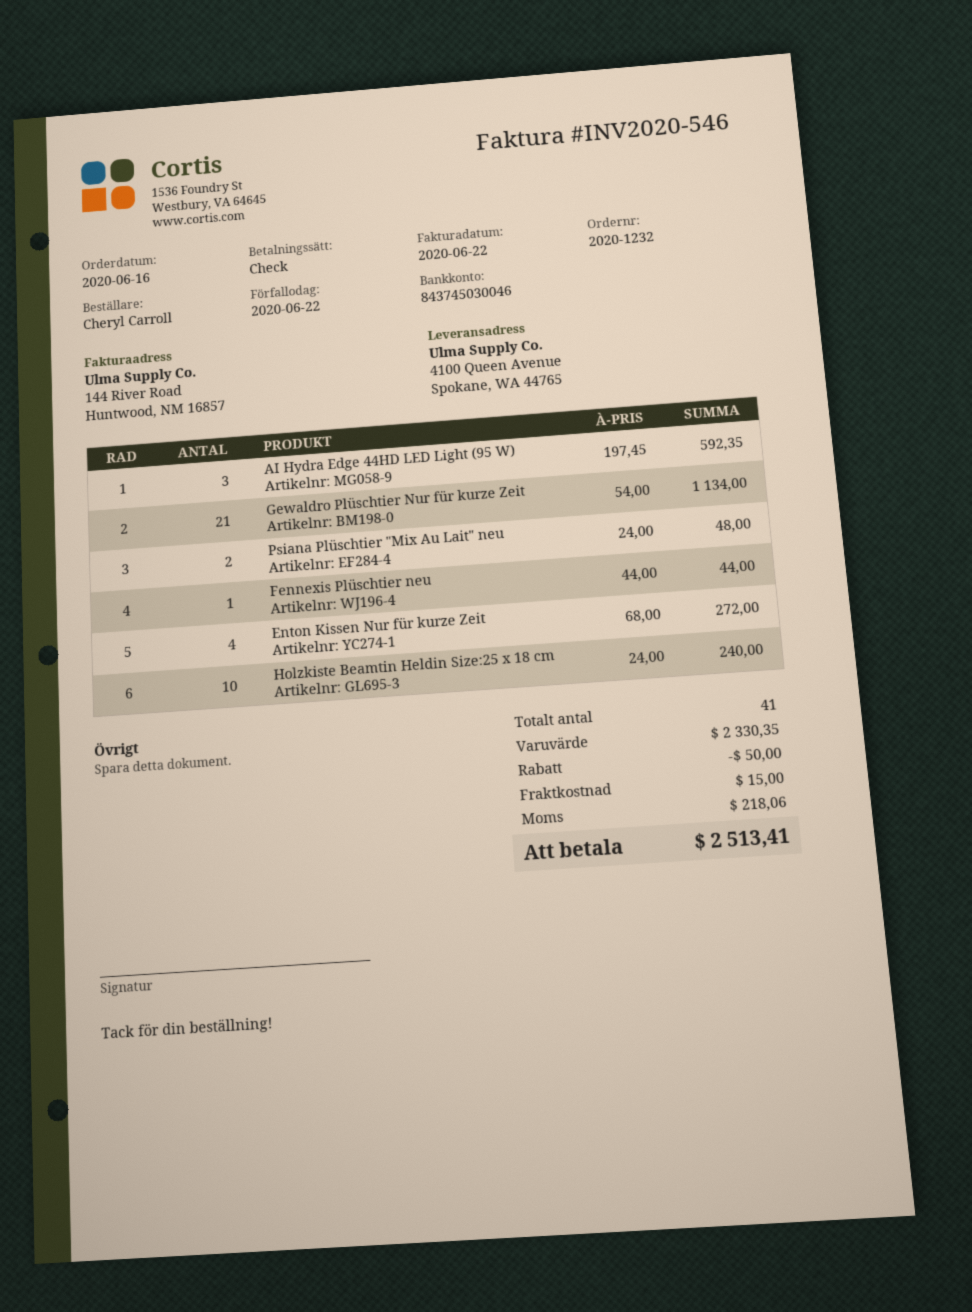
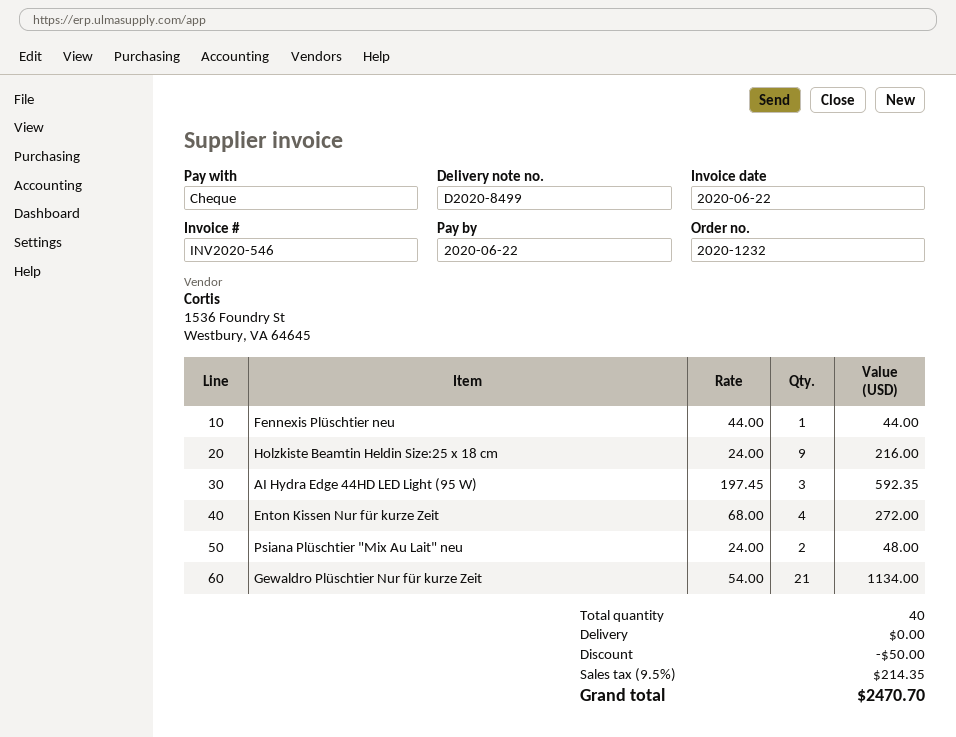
Holzkiste Beamtin Heldin Size:25 x 18 cm: 10 x 24.00 = 240.00 -> 9 x 24.00 = 216.00
total quantity: 41 -> 40
shipping: 15.00 -> 0.00
tax: 218.06 -> 214.35
total: 2513.41 -> 2470.70

